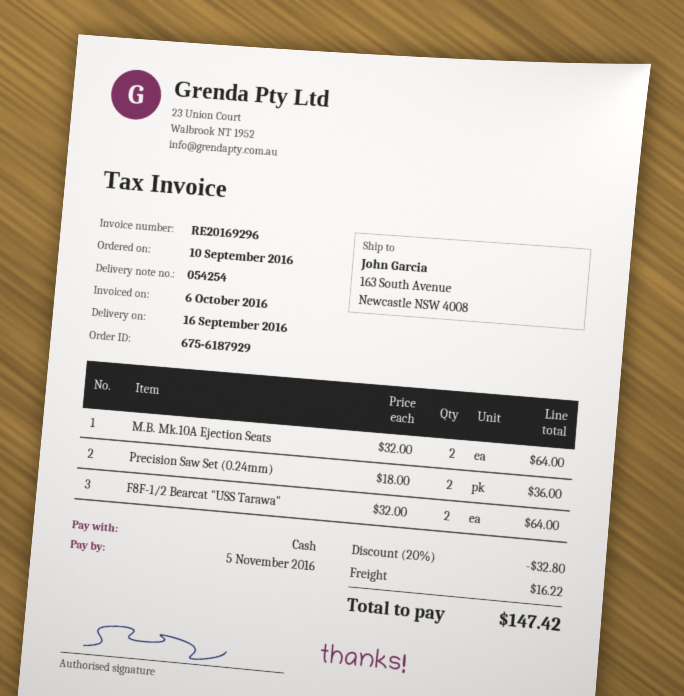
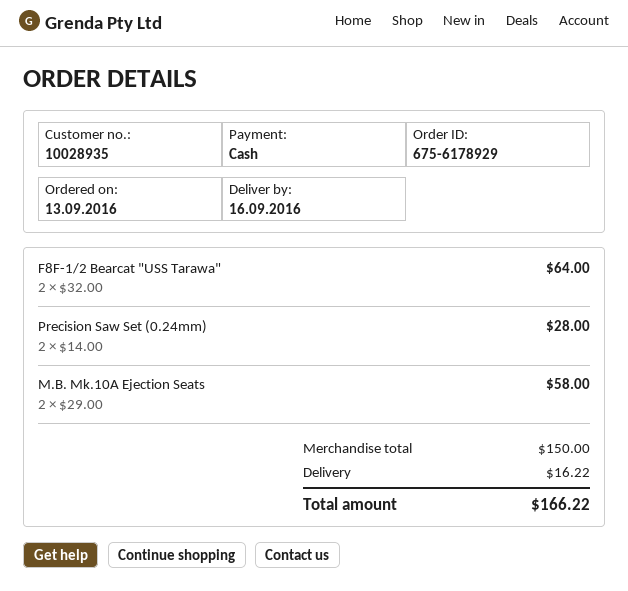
order number: 675-6187929 -> 675-6178929
order date: 2016-09-10 -> 2016-09-13
M.B. Mk.10A Ejection Seats: 2 x 32.00 = 64.00 -> 2 x 29.00 = 58.00
Precision Saw Set (0.24mm): 2 x 18.00 = 36.00 -> 2 x 14.00 = 28.00
discount: 20% = 32.80 -> none
total: 147.42 -> 166.22

